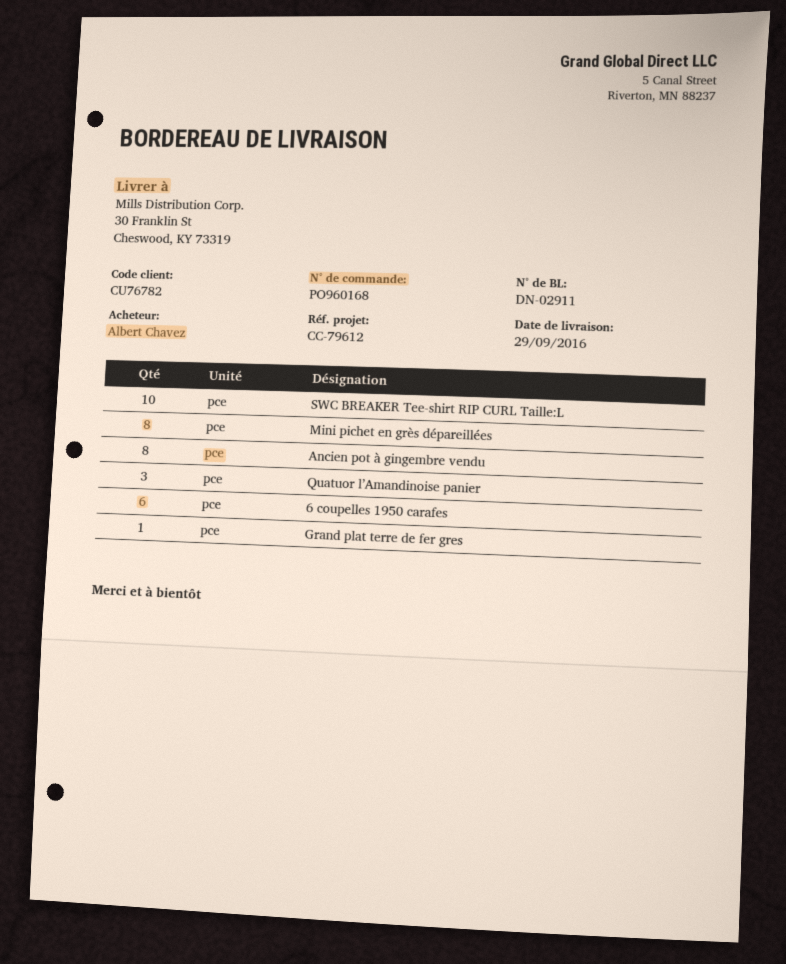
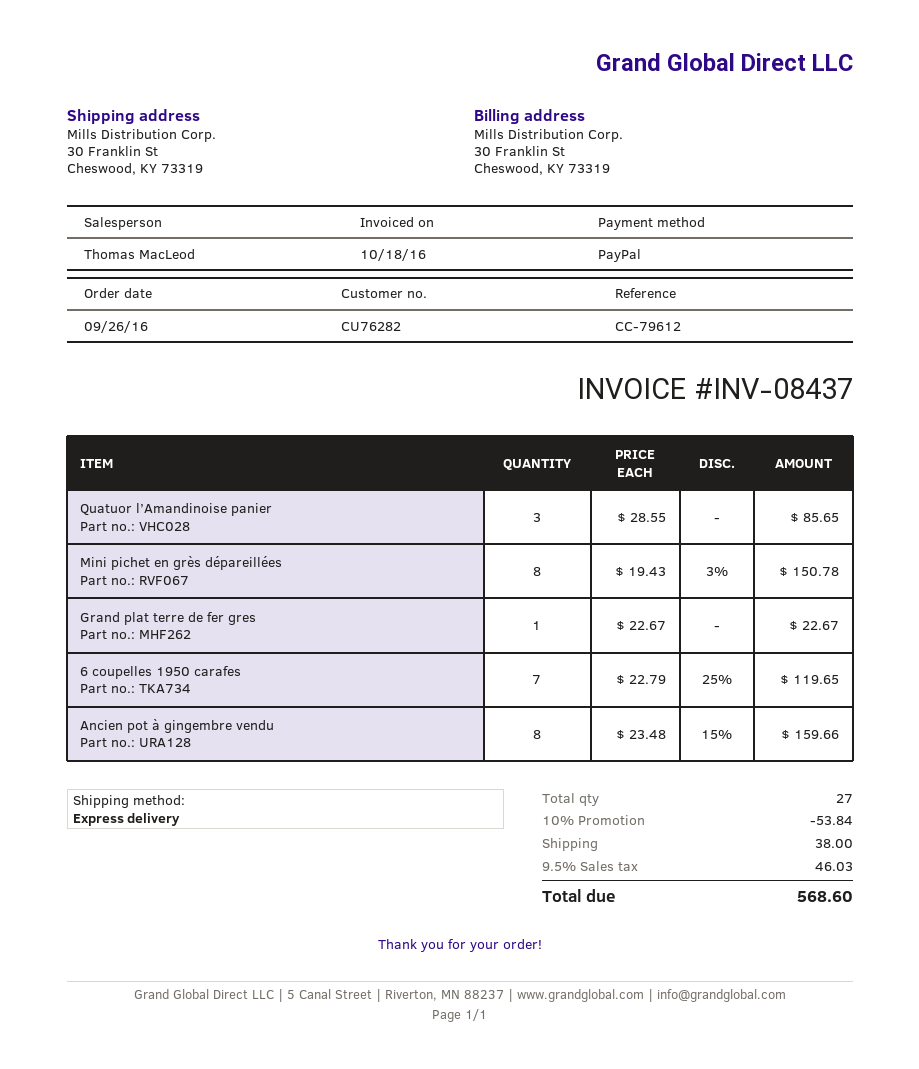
customer number: CU76782 -> CU76282
SWC BREAKER Tee-shirt RIP CURL Taille:L: 10 -> none
6 coupelles 1950 carafes: 6 -> 7

